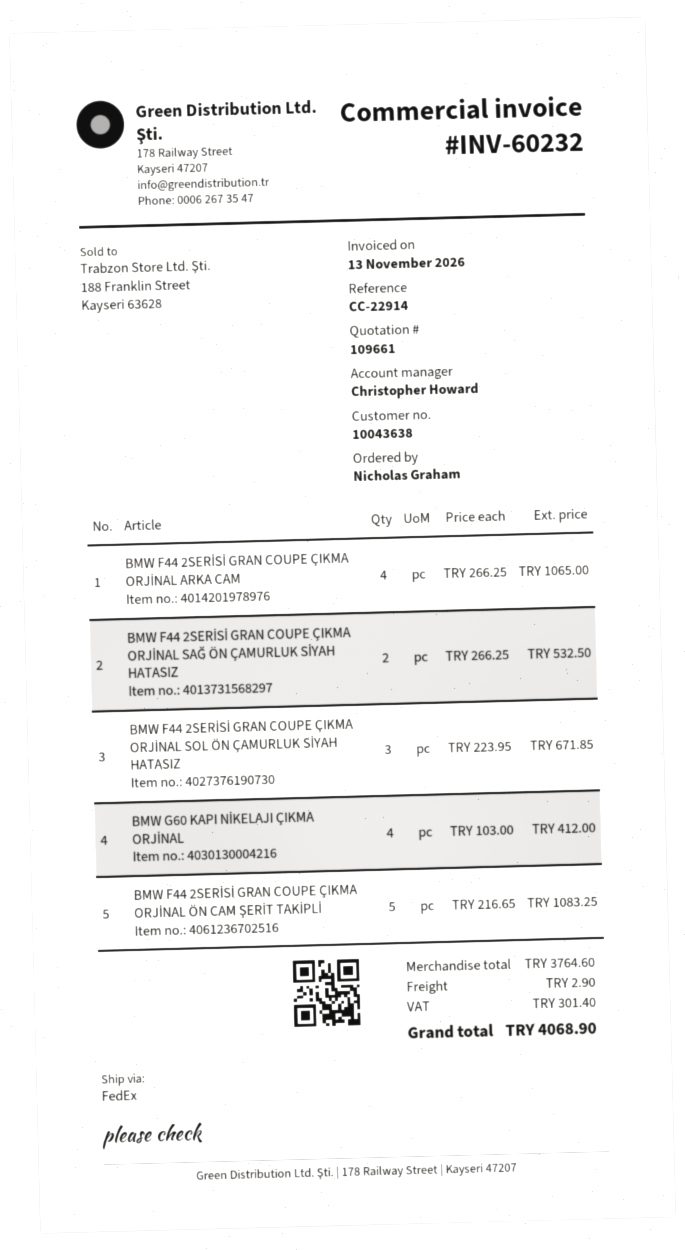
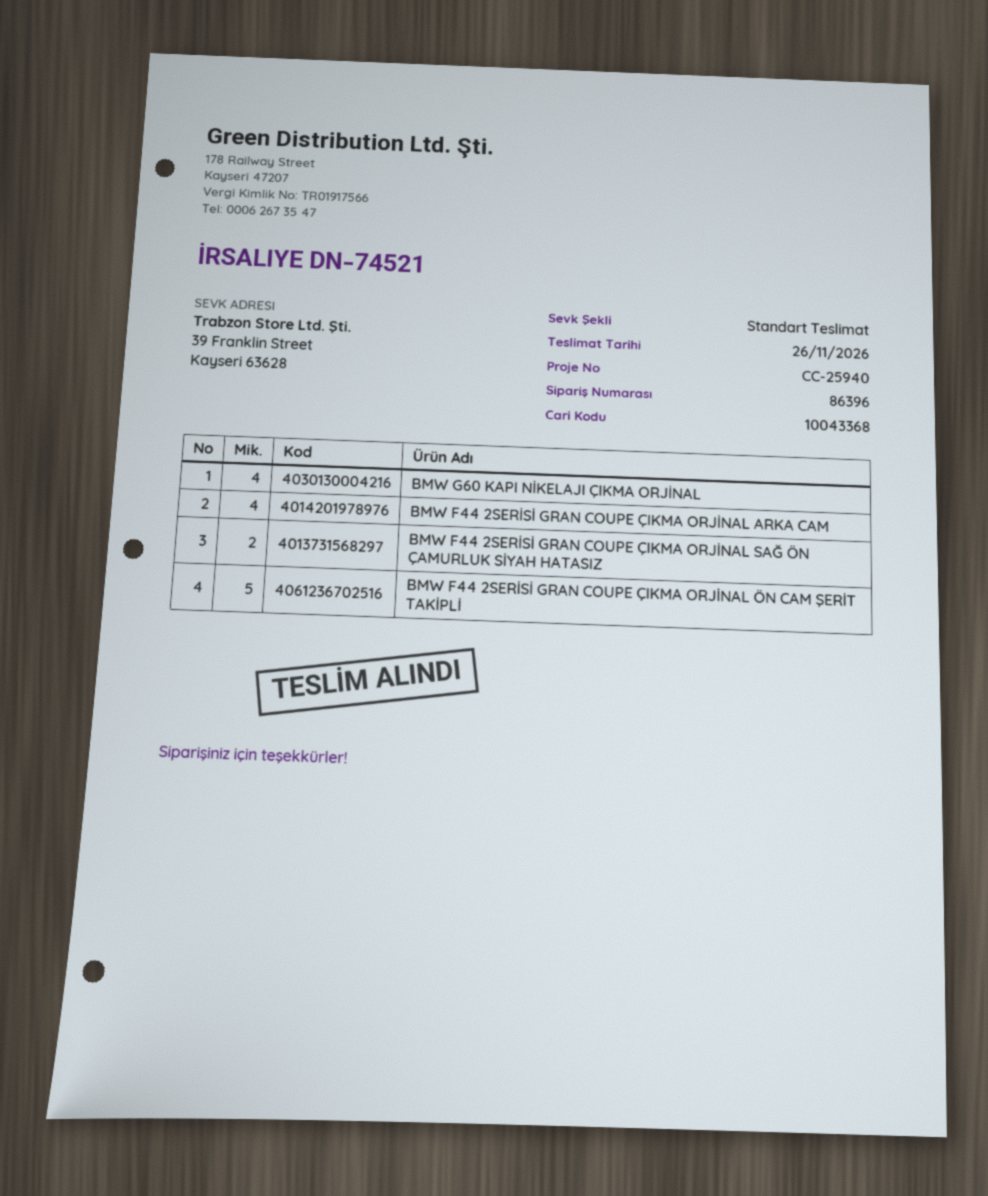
customer number: 10043638 -> 10043368
reference: CC-22914 -> CC-25940
shipping method: FedEx -> standard
BMW F44 2SERİSİ GRAN COUPE ÇIKMA ORJİNAL SOL ÖN ÇAMURLUK SİYAH HATASIZ: 3 -> none

